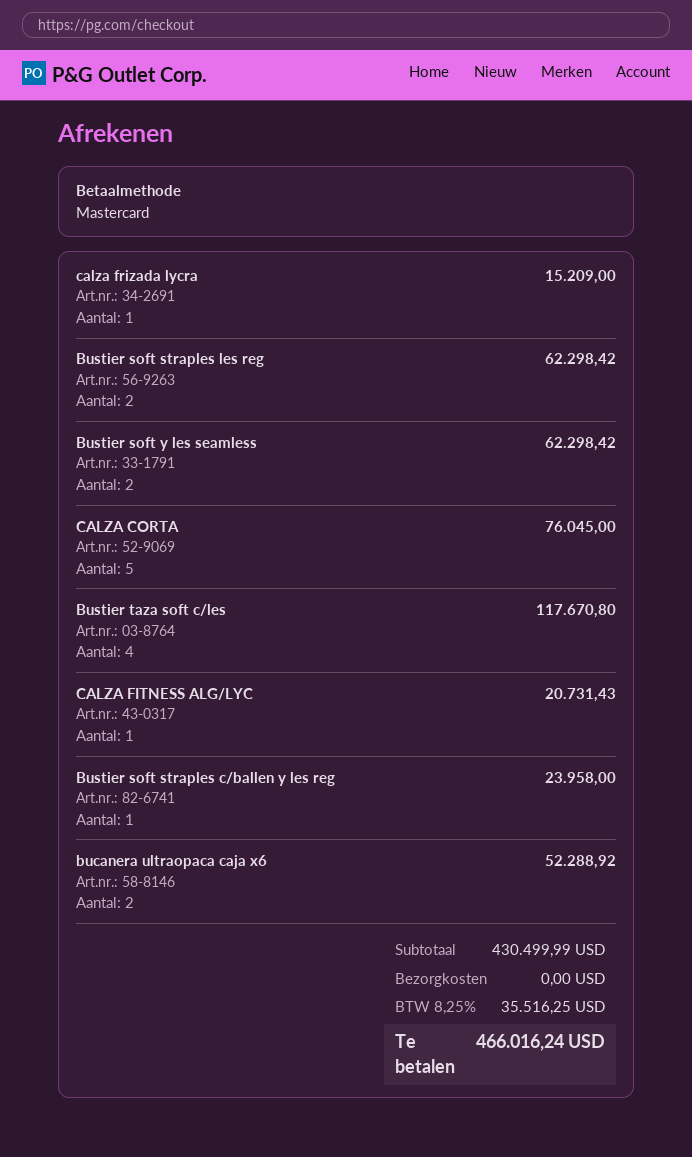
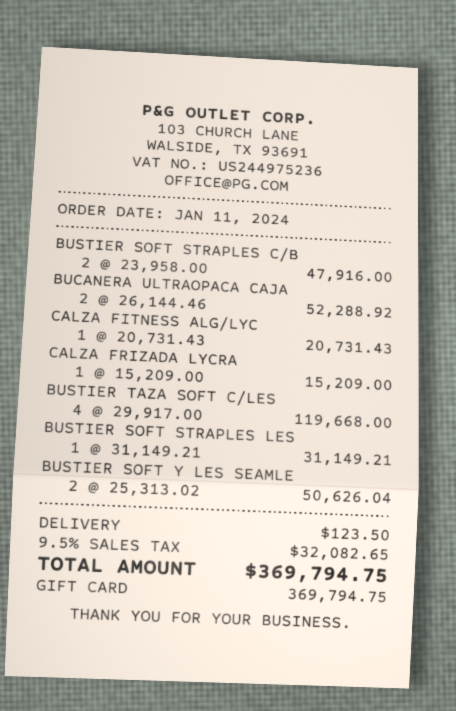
payment method: Mastercard -> gift card
Bustier soft straples les reg: 2 for 62298.42 -> 1 for 31149.21
Bustier soft y les seamless: 2 for 62298.42 -> 2 for 50626.04
CALZA CORTA: 5 for 76045.00 -> none
Bustier taza soft c/les: 4 for 117670.80 -> 4 for 119668.00
Bustier soft straples c/ballen y les reg: 1 for 23958.00 -> 2 for 47916.00
shipping: 0.00 -> 123.50
tax: 8.25% = 35516.25 -> 9.5% = 32082.65
total: 466016.24 -> 369794.75

